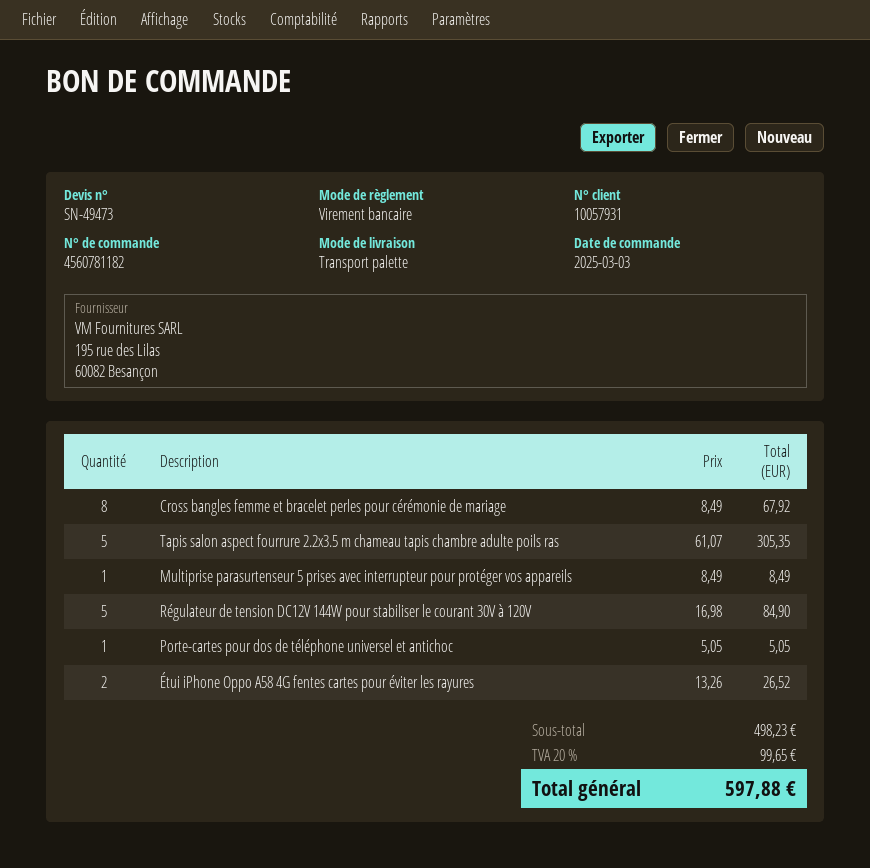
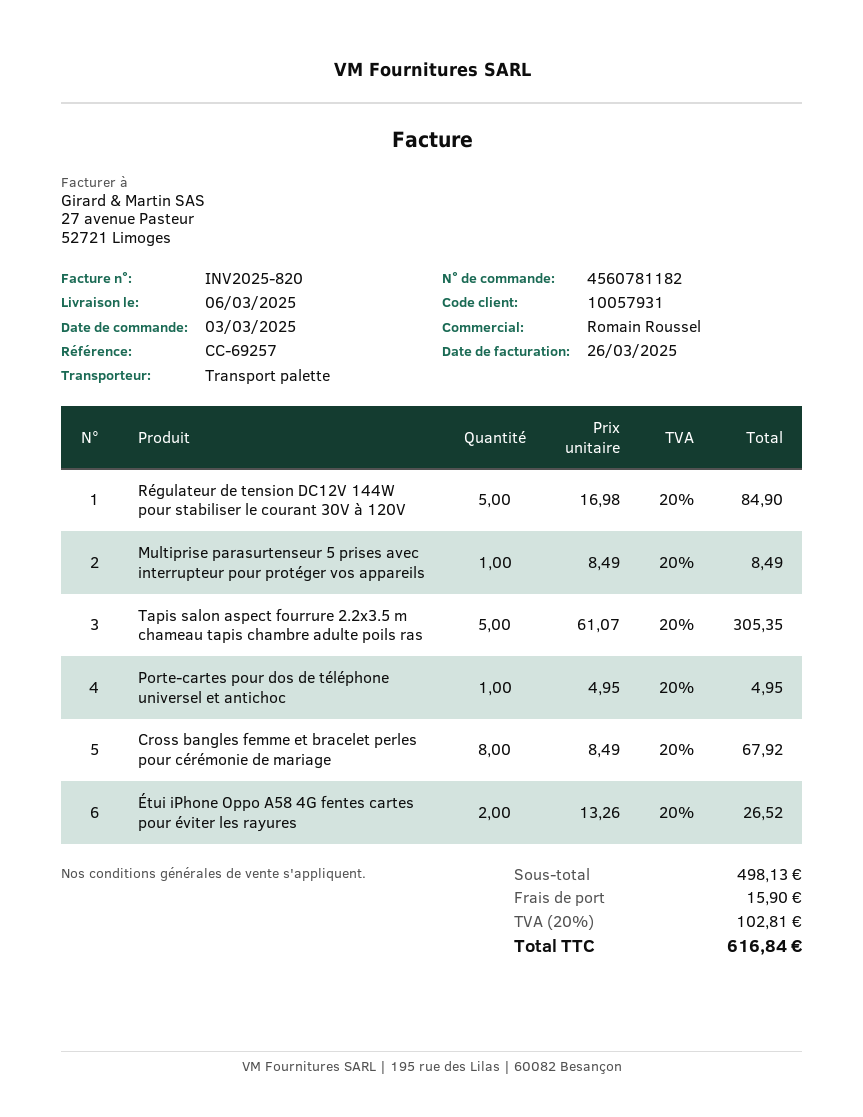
Porte-cartes pour dos de téléphone universel et antichoc: 1 x 5.05 = 5.05 -> 1 x 4.95 = 4.95
subtotal: 498.23 -> 498.13
shipping: none -> 15.90
tax: 20% = 99.65 -> 20% = 102.81
total: 597.88 -> 616.84

